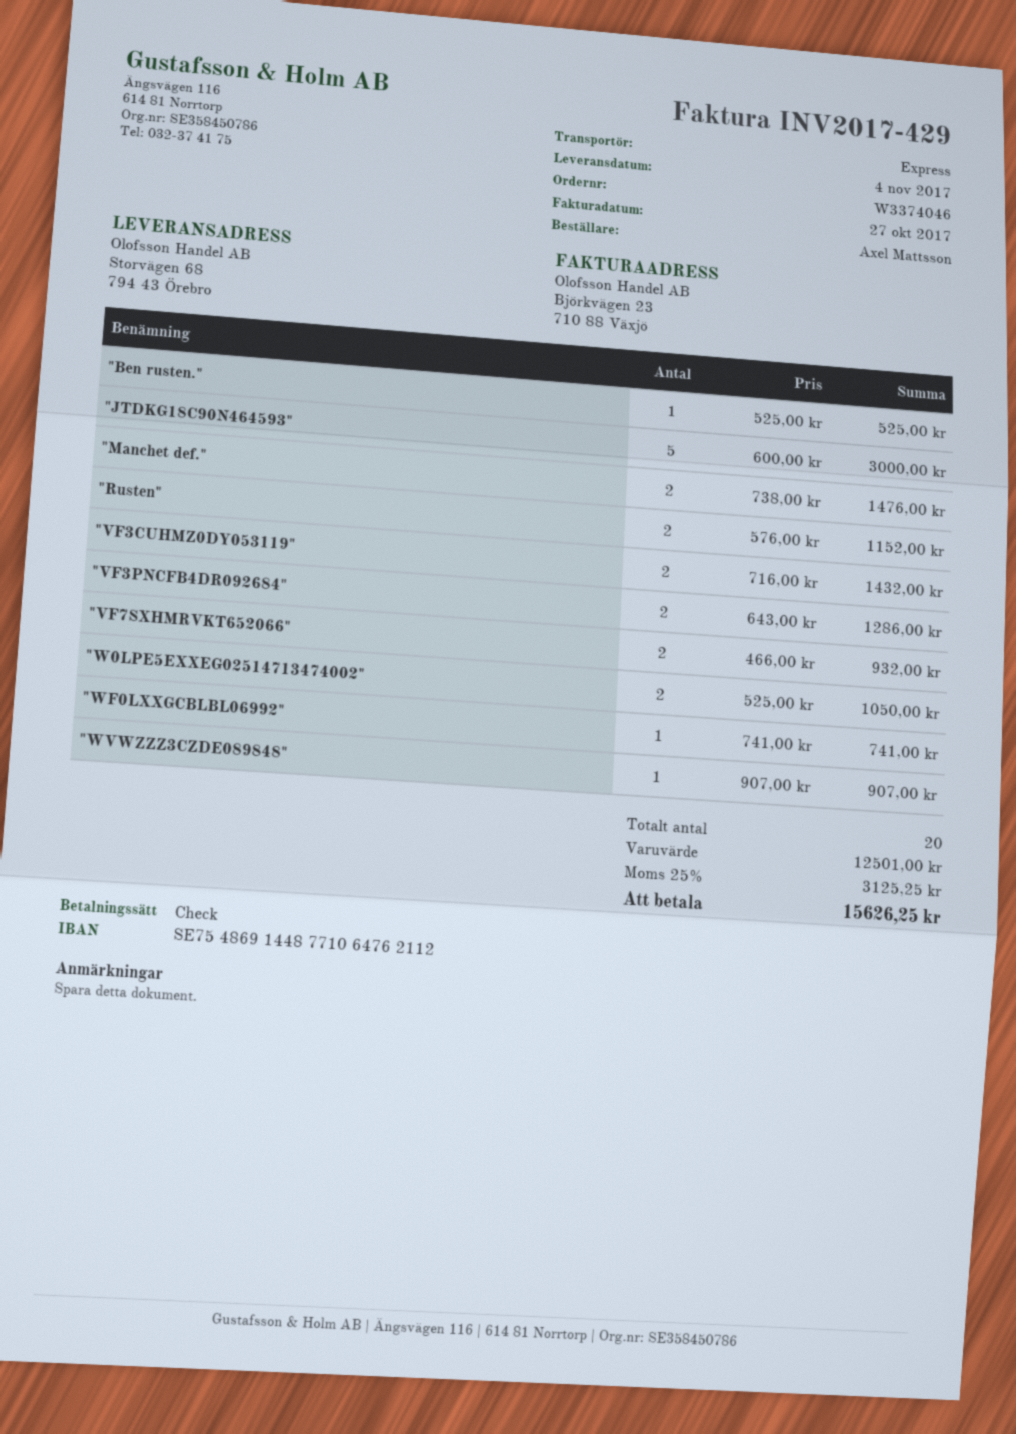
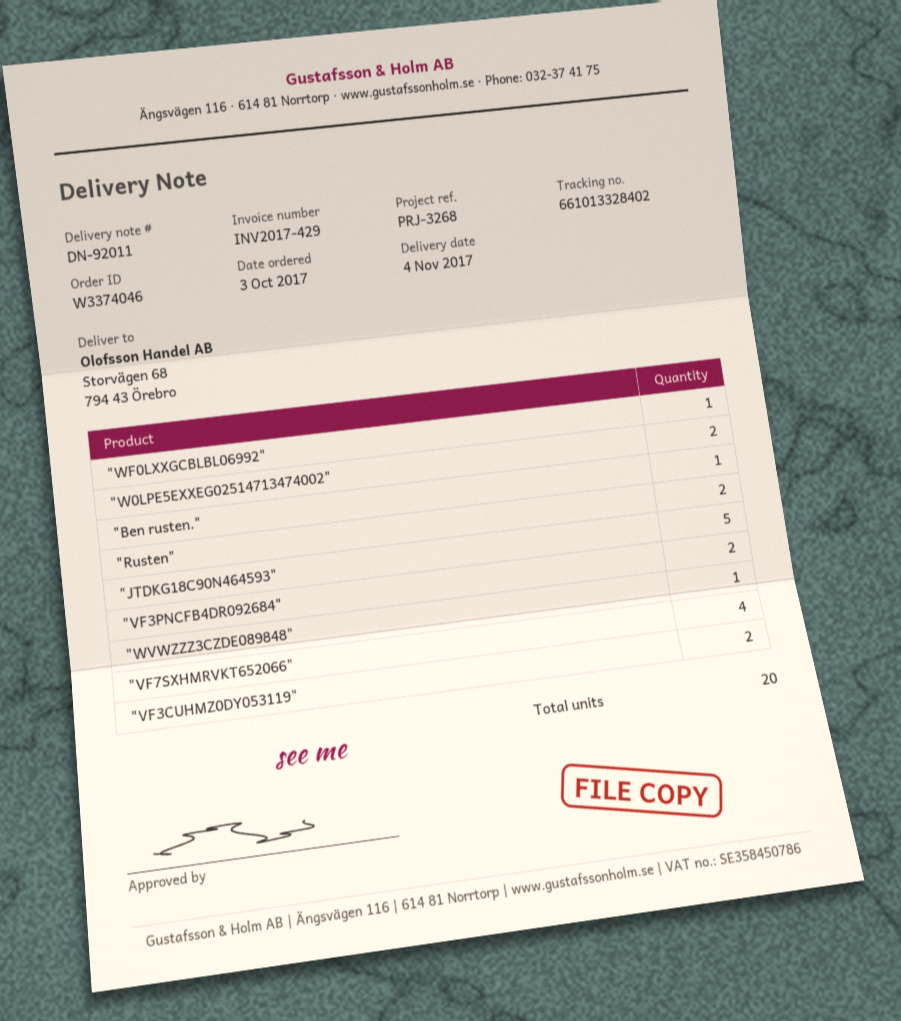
"Manchet def.": 2 -> none
"VF7SXHMRVKT652066": 2 -> 4

